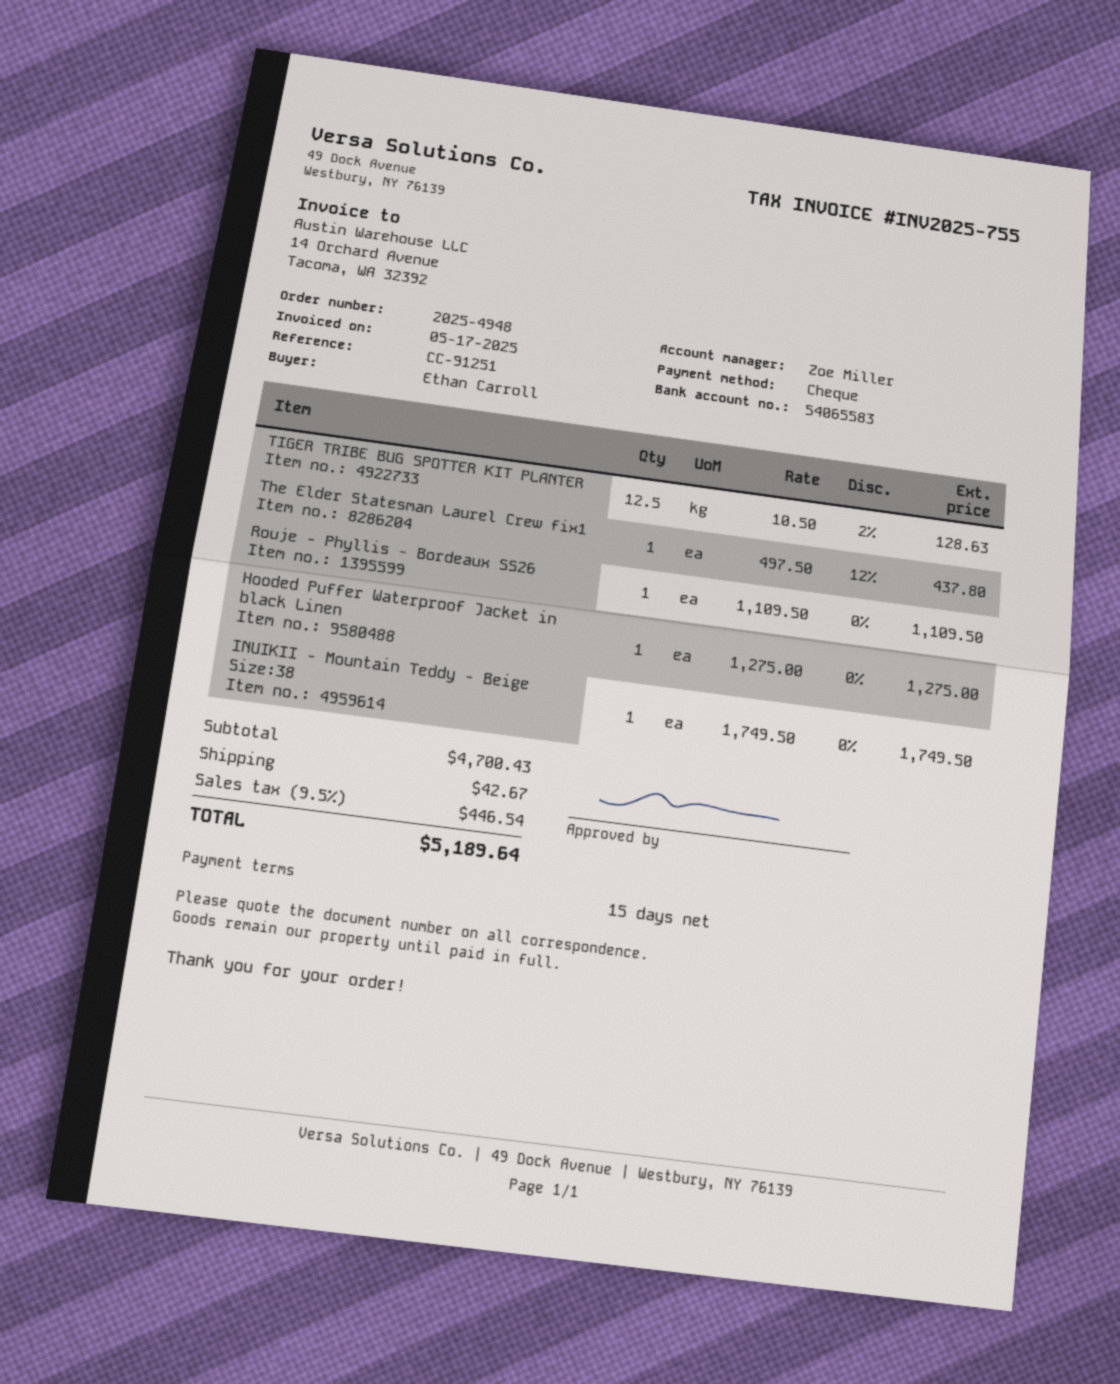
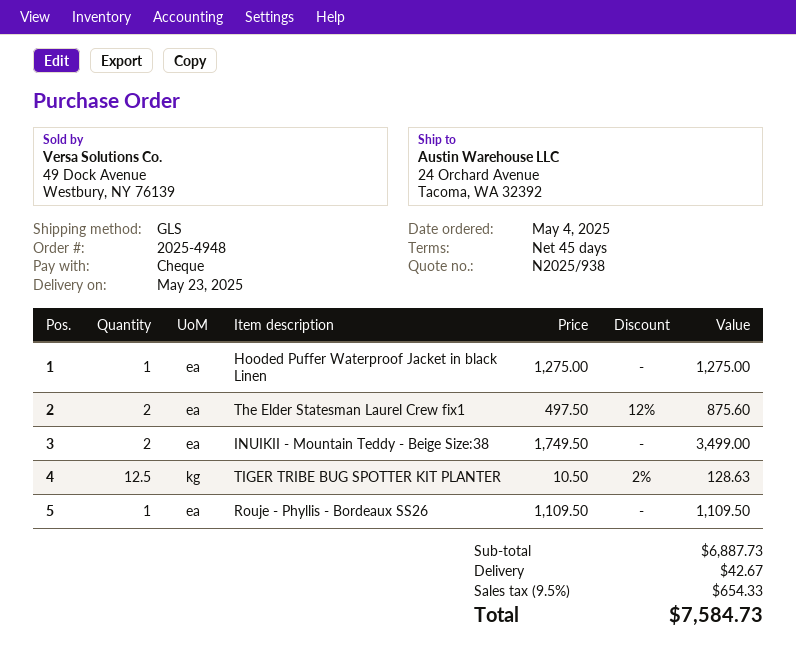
payment terms: 15 days -> 45 days
The Elder Statesman Laurel Crew fix1: 1 x 497.50 - 12% = 437.80 -> 2 x 497.50 - 12% = 875.60
INUIKII - Mountain Teddy - Beige Size:38: 1 x 1749.50 = 1749.50 -> 2 x 1749.50 = 3499.00
subtotal: 4700.43 -> 6887.73
tax: 9.5% = 446.54 -> 9.5% = 654.33
total: 5189.64 -> 7584.73

